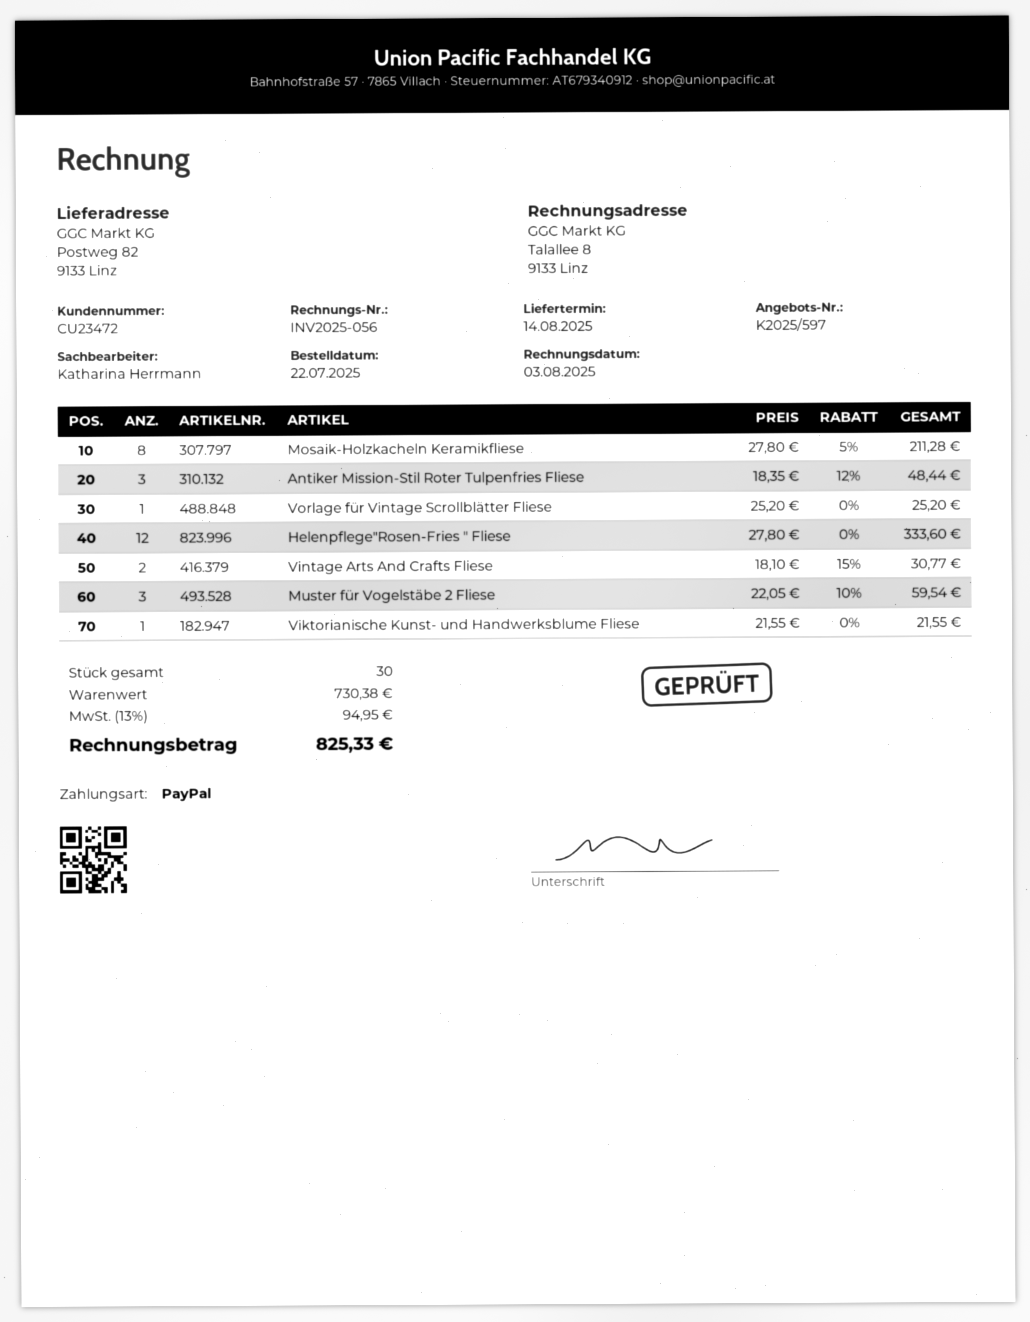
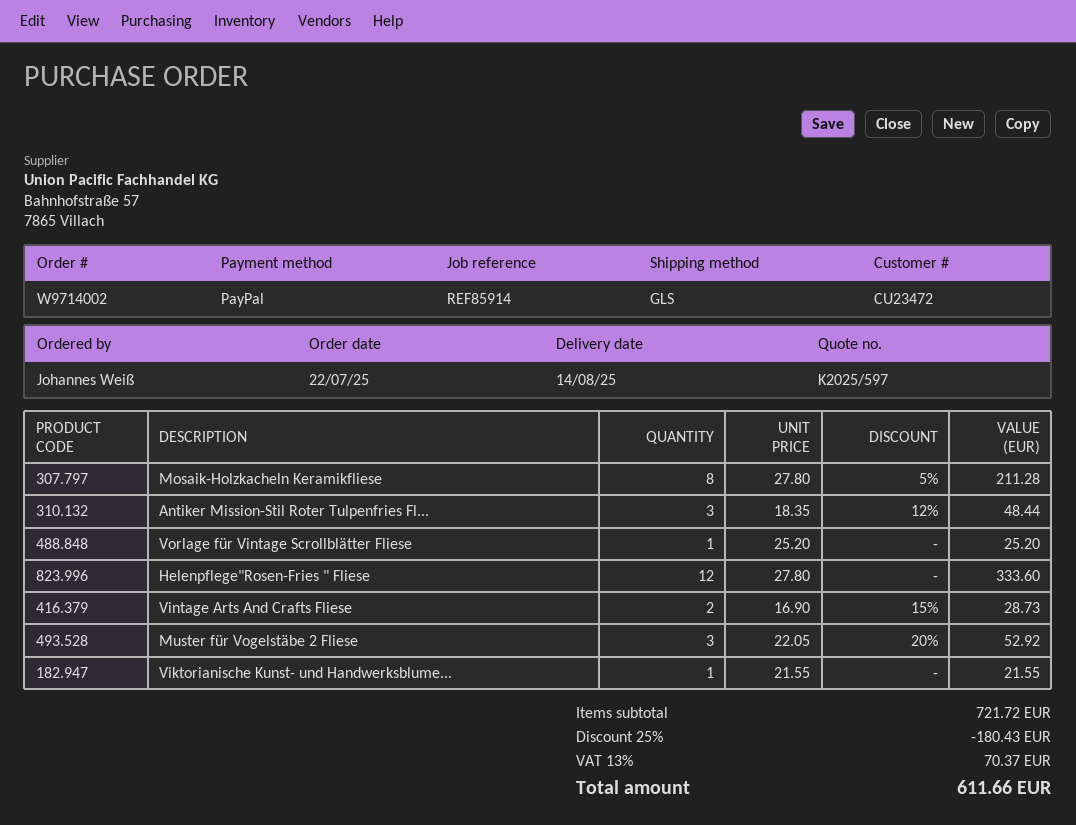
Vintage Arts And Crafts Fliese: 2 x 18.10 - 15% = 30.77 -> 2 x 16.90 - 15% = 28.73
Muster für Vogelstäbe 2 Fliese: 3 x 22.05 - 10% = 59.54 -> 3 x 22.05 - 20% = 52.92
subtotal: 730.38 -> 721.72
discount: none -> 25% = 180.43
tax: 13% = 94.95 -> 13% = 70.37
total: 825.33 -> 611.66

